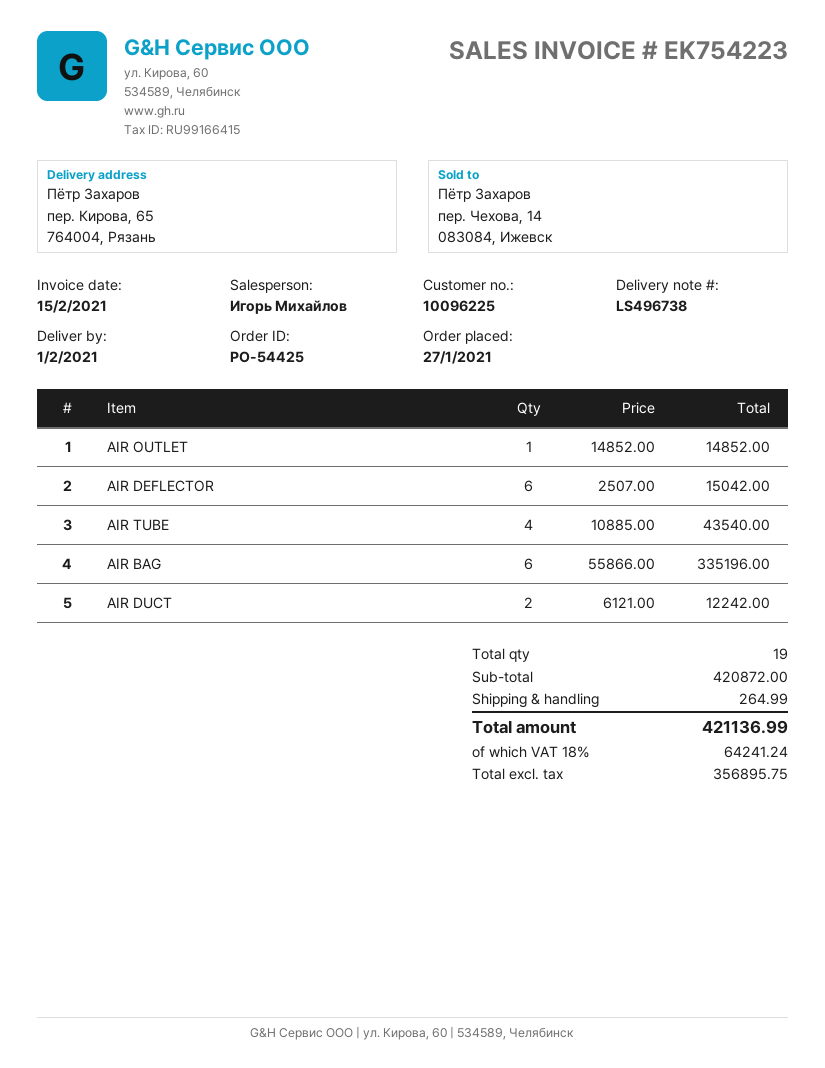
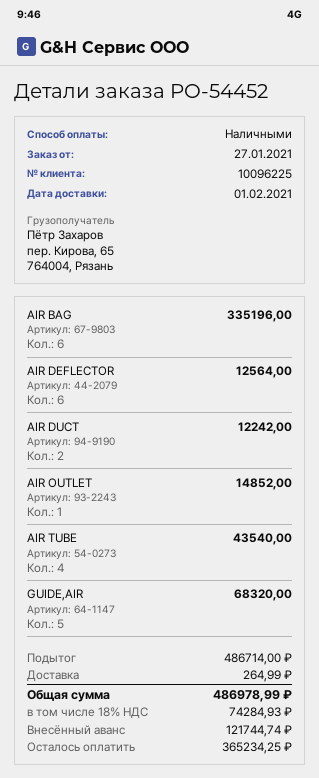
order number: PO-54425 -> PO-54452
AIR DEFLECTOR: 6 for 15042.00 -> 6 for 12564.00
GUIDE,AIR: none -> 5 for 68320.00
subtotal: 420872.00 -> 486714.00
tax: 18% = 64241.24 -> 18% = 74284.93
total: 421136.99 -> 486978.99

